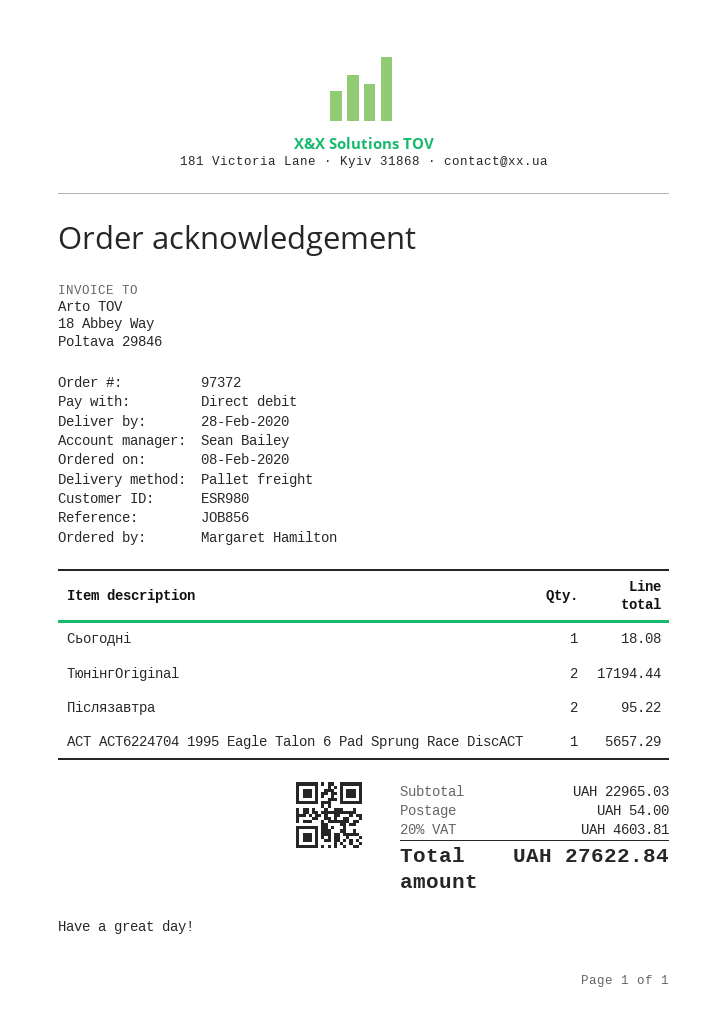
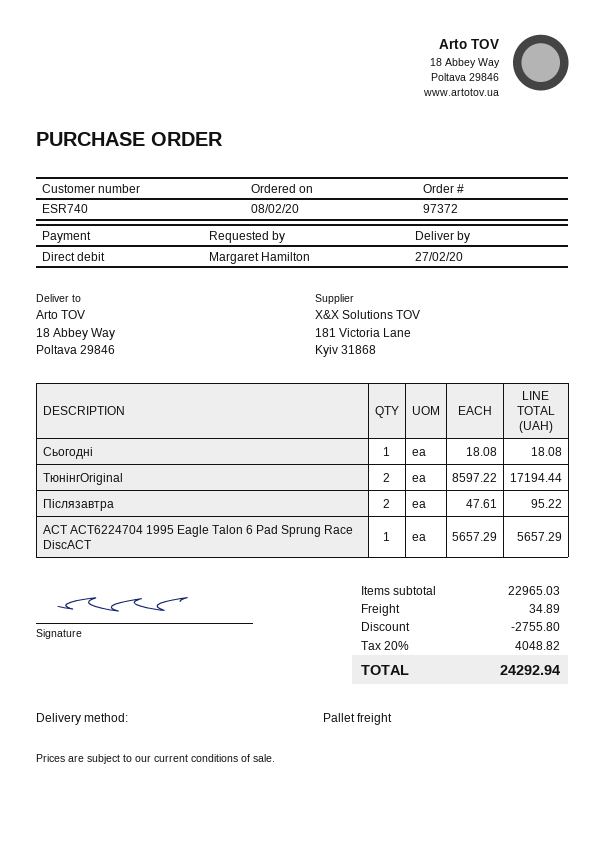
delivery date: 2020-02-28 -> 2020-02-27
customer number: ESR980 -> ESR740
discount: none -> 2755.80
shipping: 54.00 -> 34.89
tax: 20% = 4603.81 -> 20% = 4048.82
total: 27622.84 -> 24292.94

